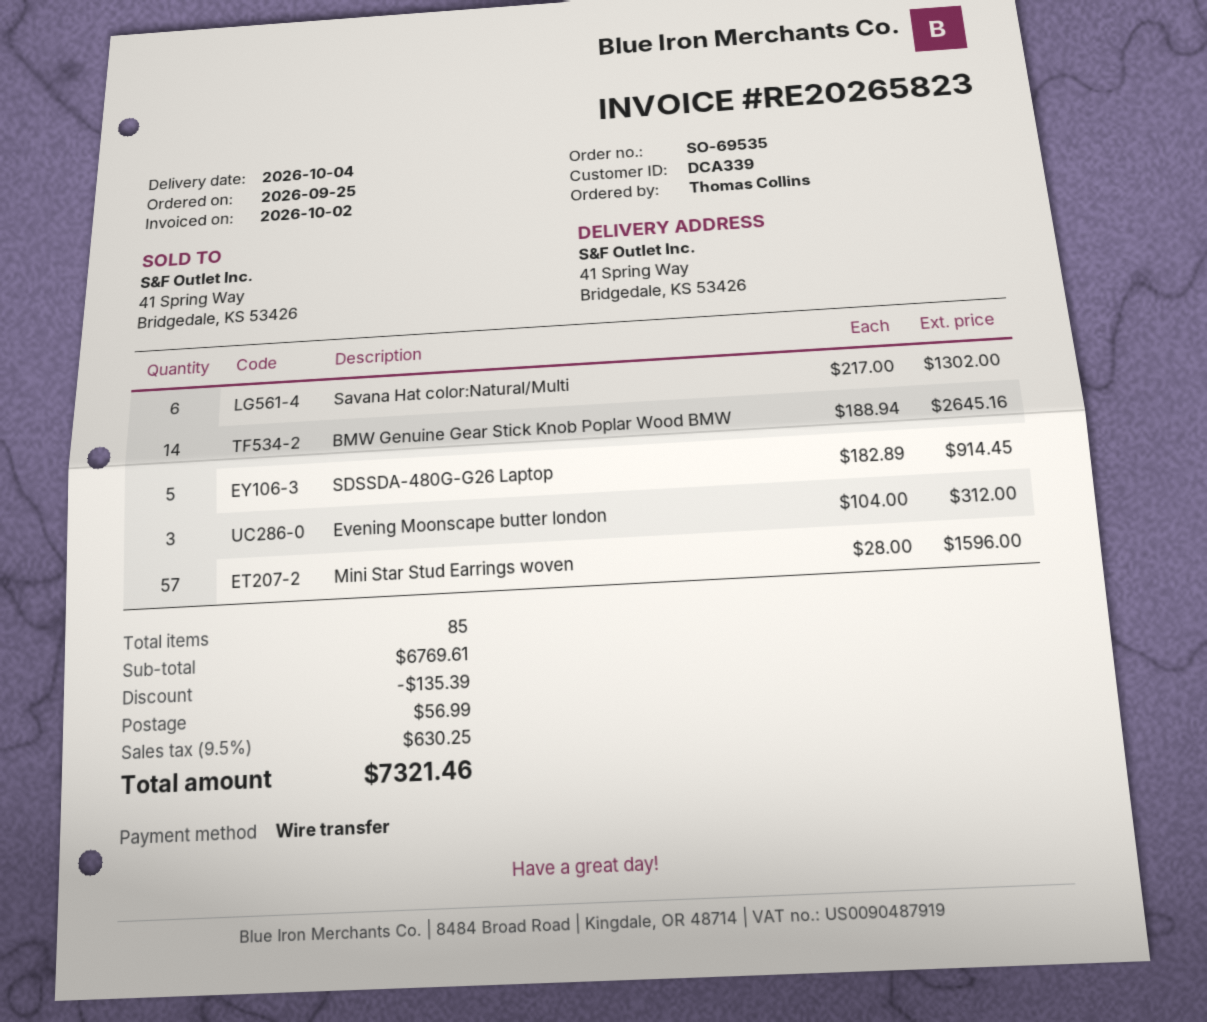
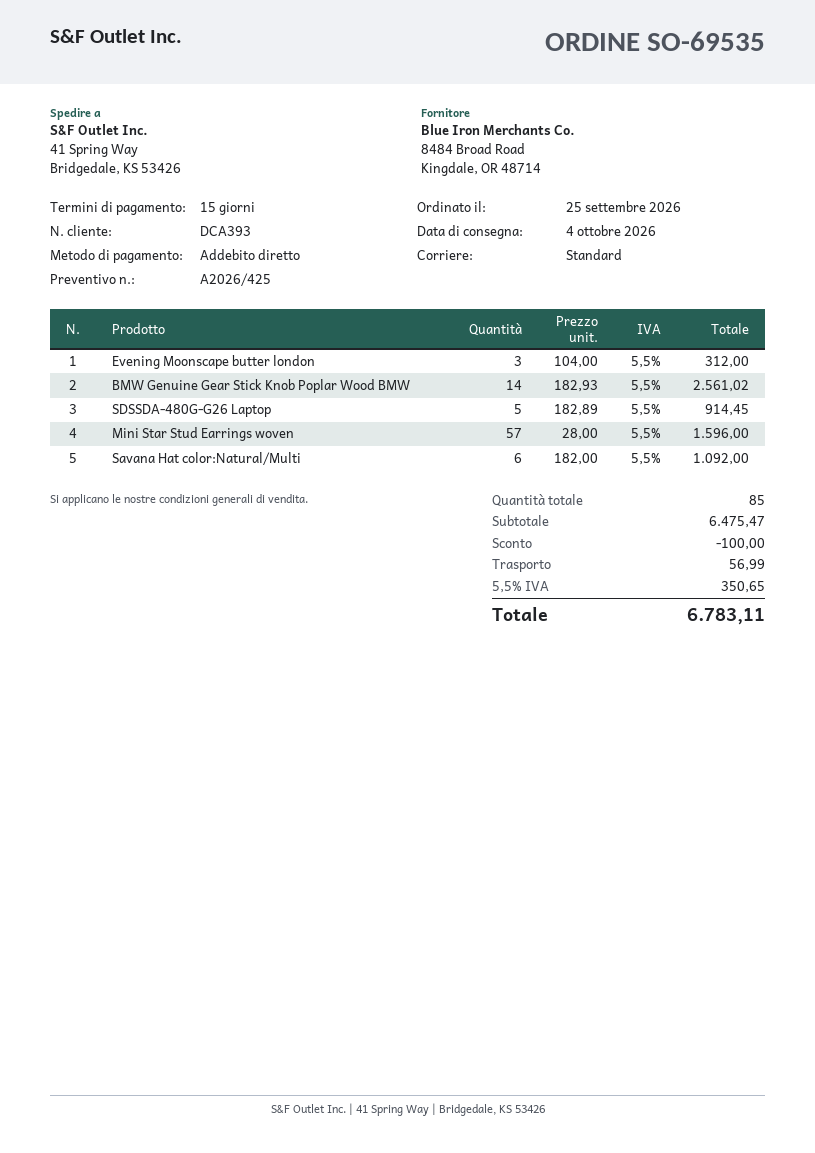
customer number: DCA339 -> DCA393
payment method: bank transfer -> direct debit
Savana Hat color:Natural/Multi: 6 x 217.00 = 1302.00 -> 6 x 182.00 = 1092.00
BMW Genuine Gear Stick Knob Poplar Wood BMW: 14 x 188.94 = 2645.16 -> 14 x 182.93 = 2561.02
subtotal: 6769.61 -> 6475.47
discount: 135.39 -> 100.00
tax: 9.5% = 630.25 -> 5.5% = 350.65
total: 7321.46 -> 6783.11

